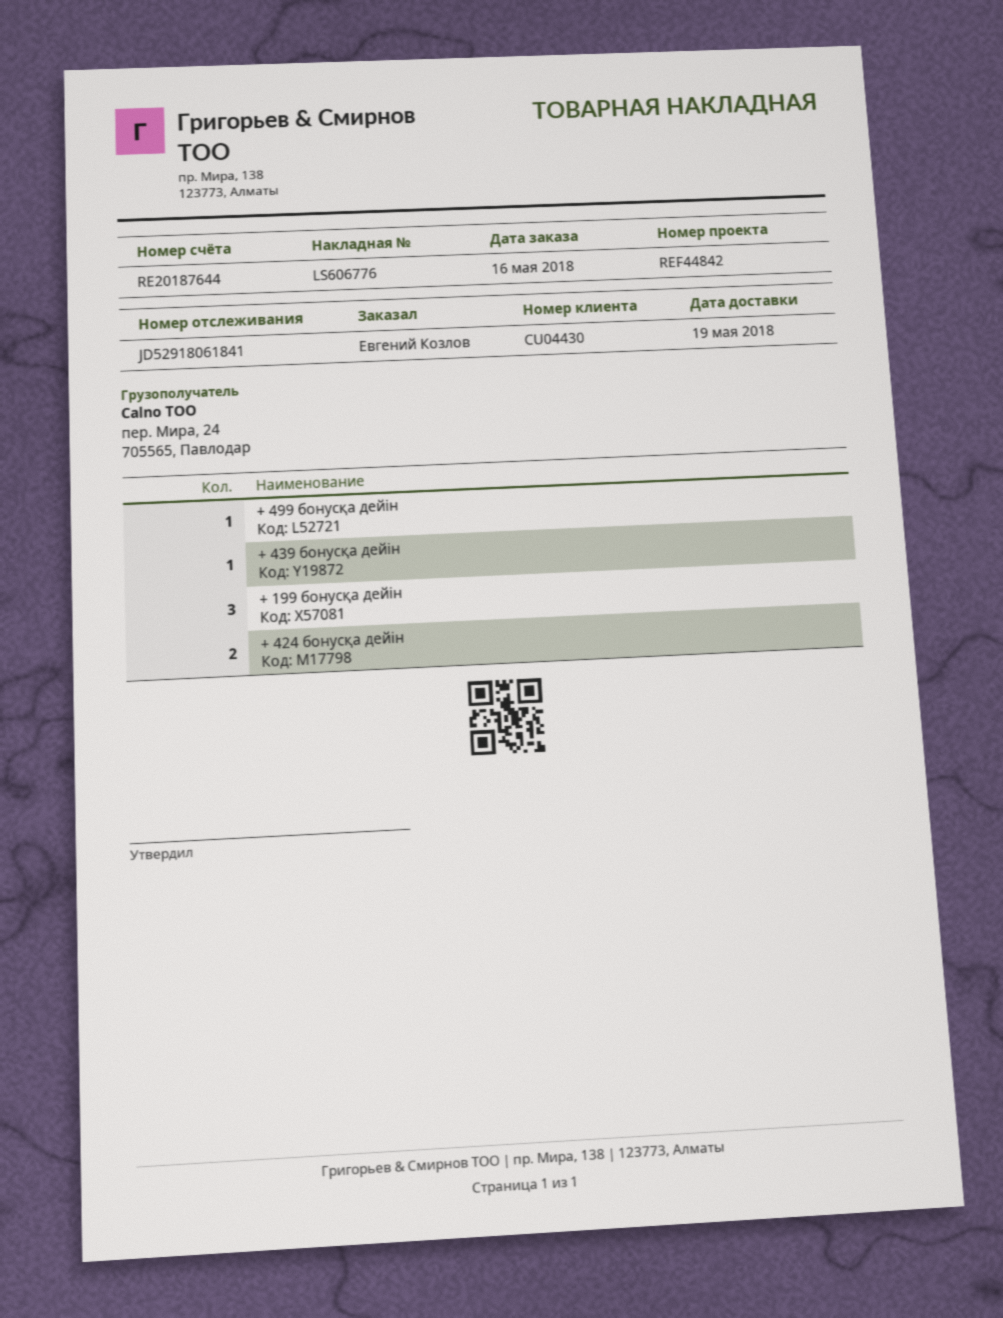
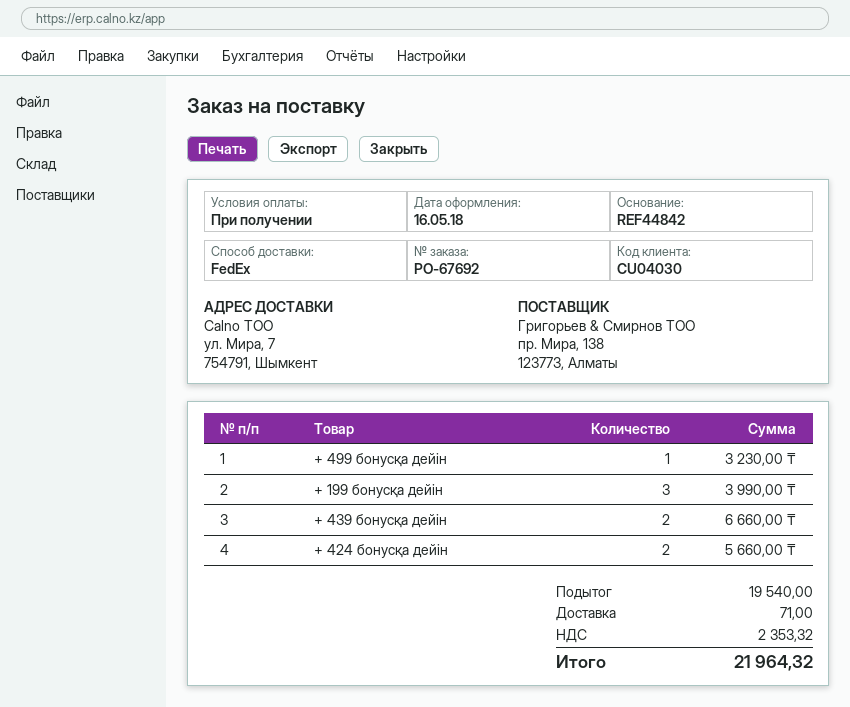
customer number: CU04430 -> CU04030
ship to: пер. Мира, 24, 705565, Павлодар -> ул. Мира, 7, 754791, Шымкент
+ 439 бонусқа дейін: 1 -> 2

